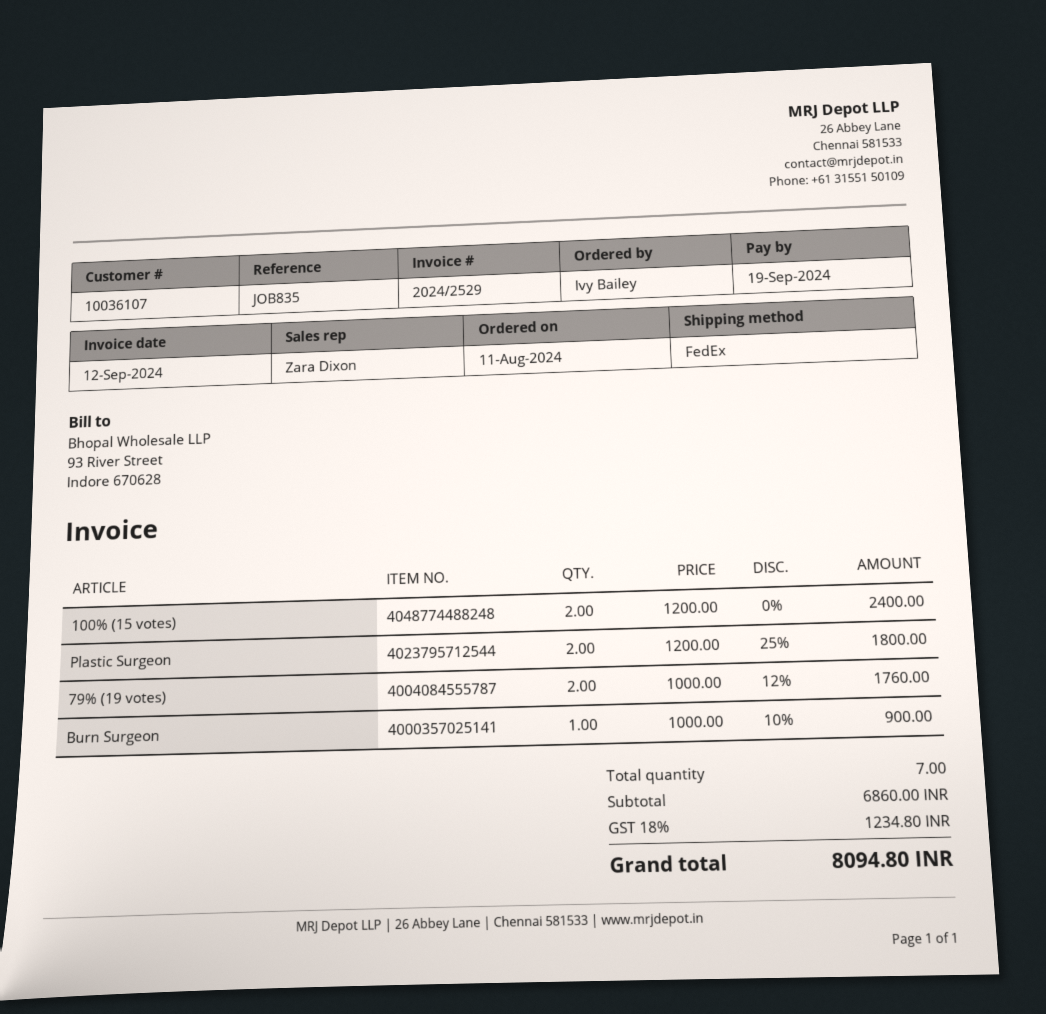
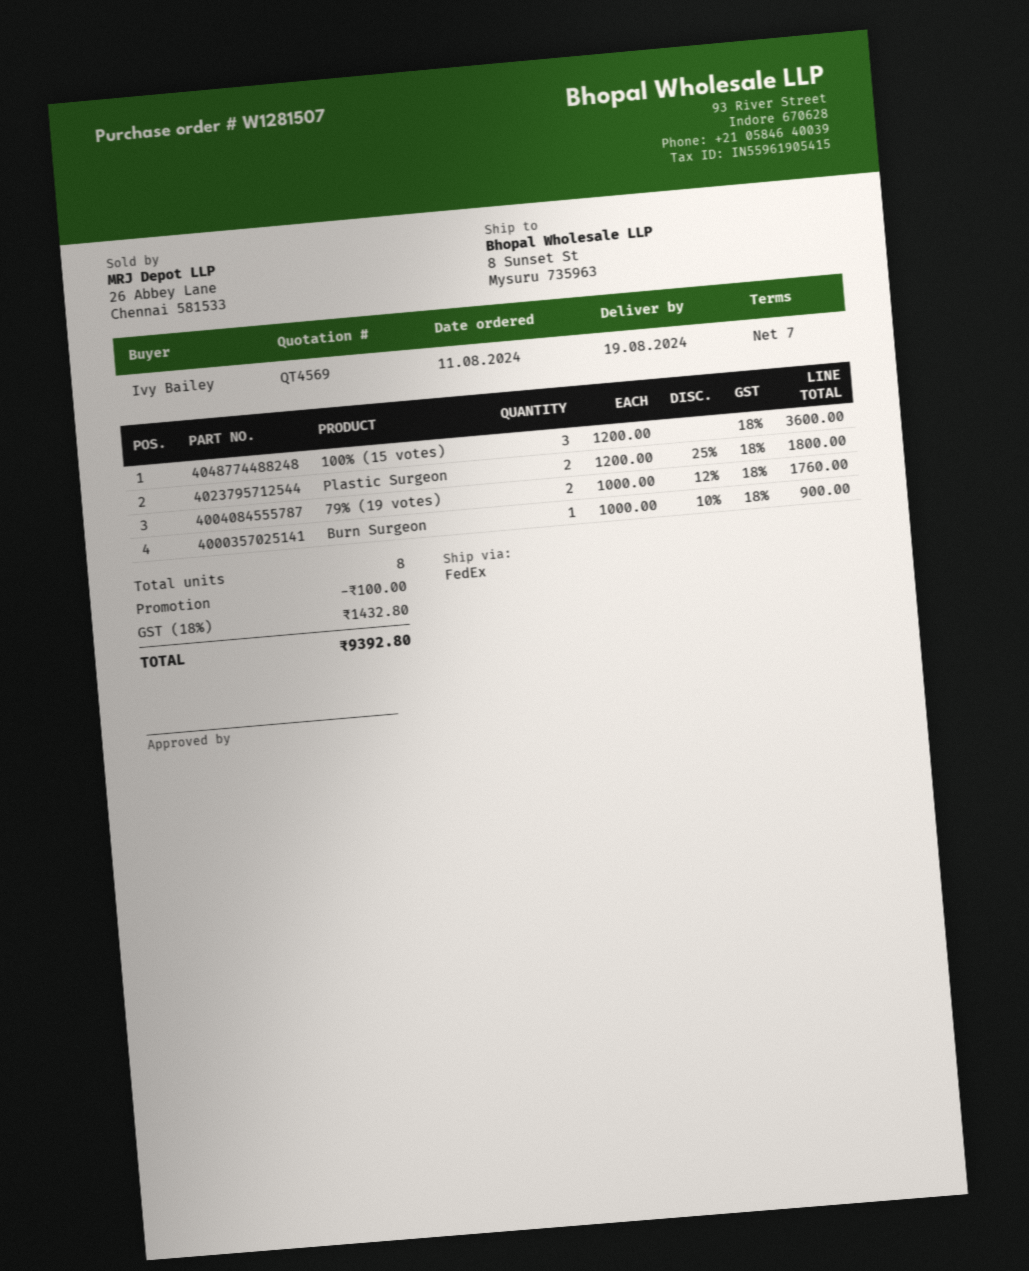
100% (15 votes): 2 x 1200.00 = 2400.00 -> 3 x 1200.00 = 3600.00
total quantity: 7 -> 8
discount: none -> 100.00
tax: 18% = 1234.80 -> 18% = 1432.80
total: 8094.80 -> 9392.80

